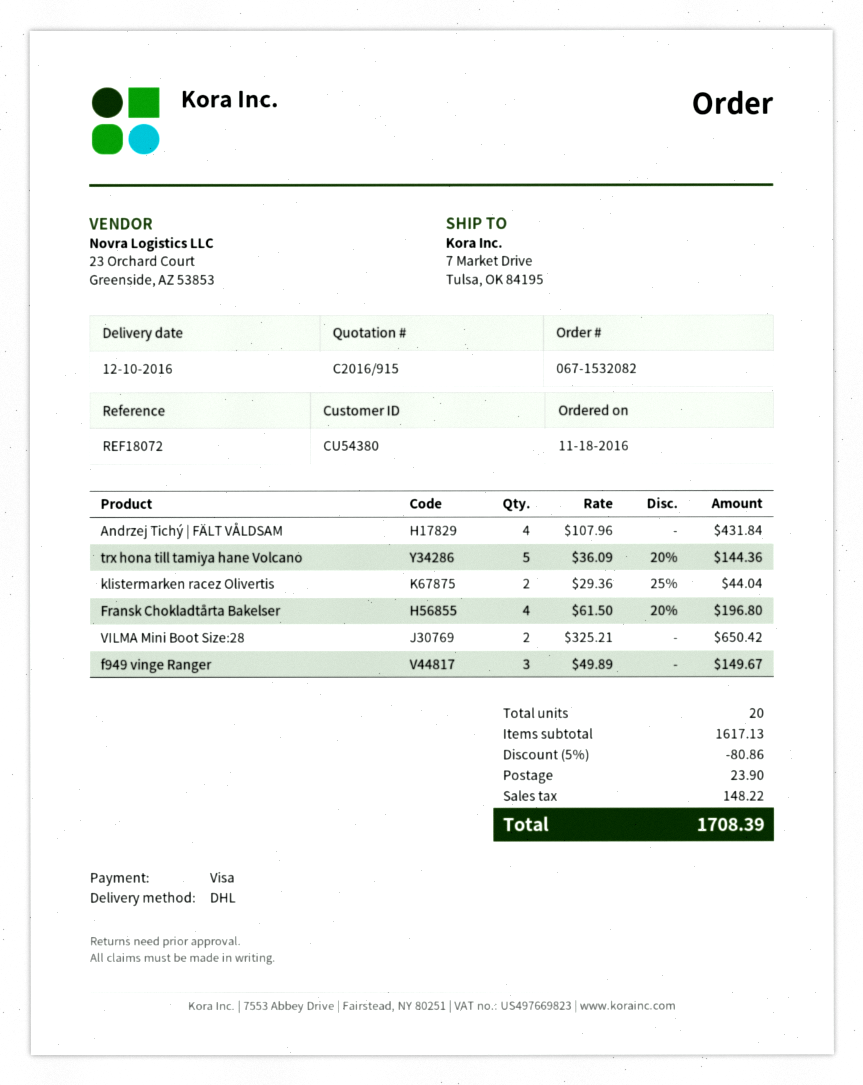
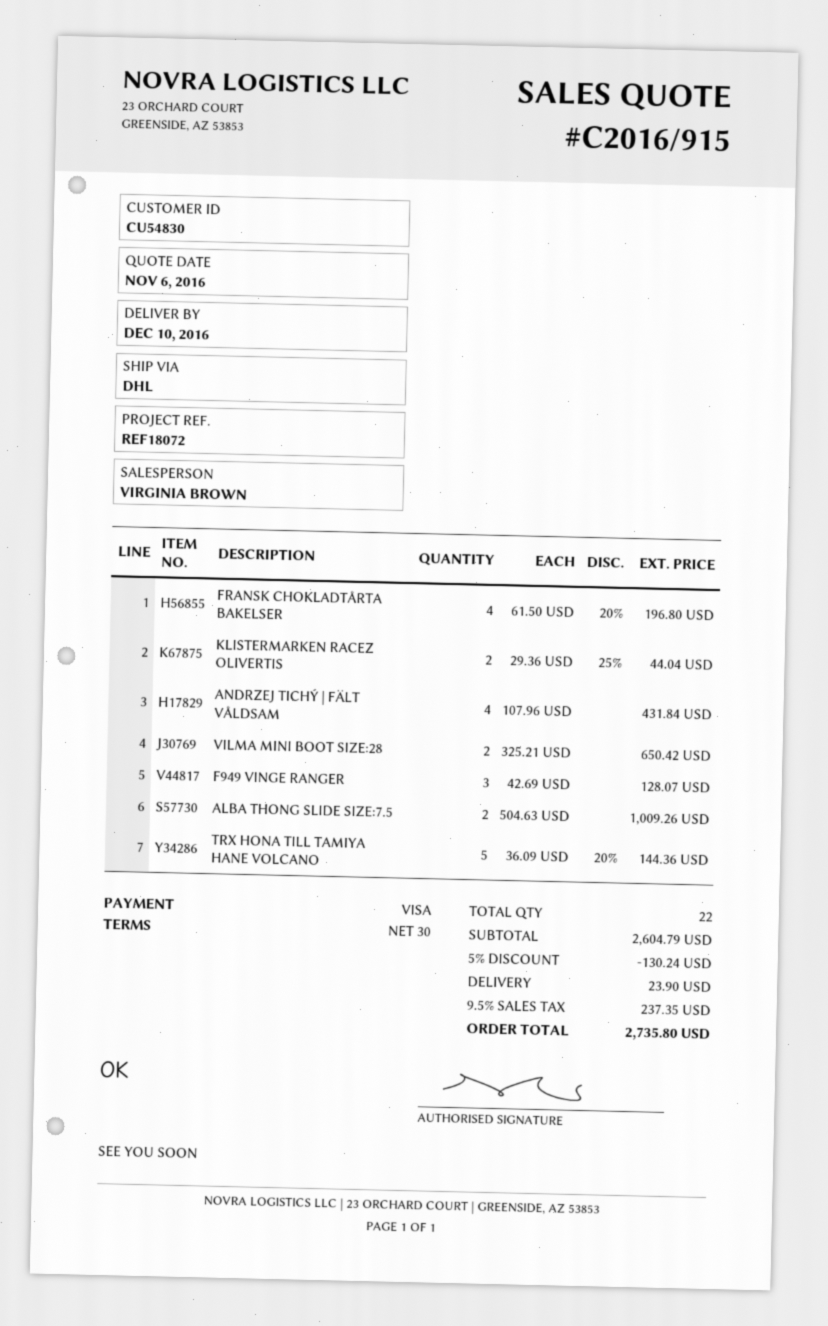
customer number: CU54380 -> CU54830
f949 vinge Ranger: 3 x 49.89 = 149.67 -> 3 x 42.69 = 128.07
ALBA THONG SLIDE SIZE:7.5: none -> 2 x 504.63 = 1009.26
total quantity: 20 -> 22
subtotal: 1617.13 -> 2604.79
discount: 5% = 80.86 -> 5% = 130.24
tax: 148.22 -> 237.35
total: 1708.39 -> 2735.80

